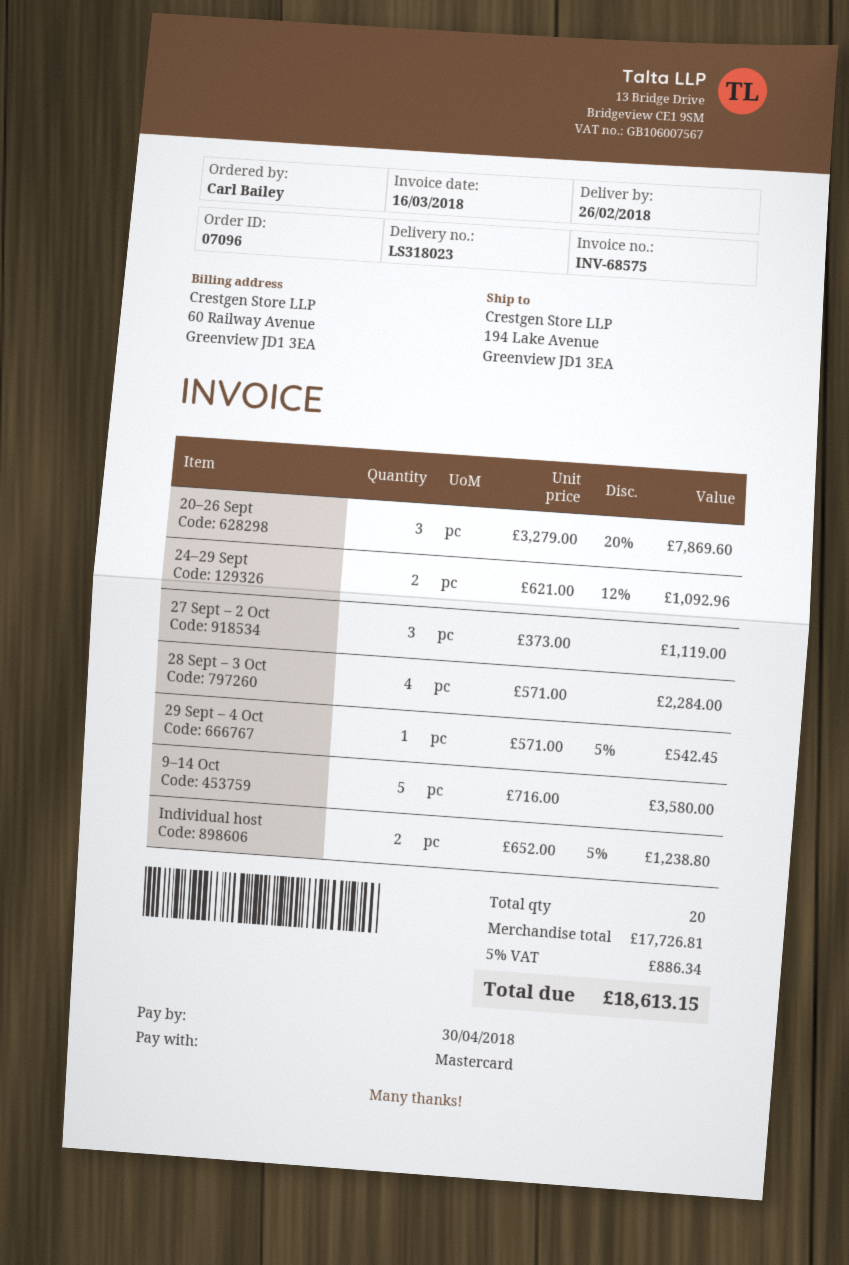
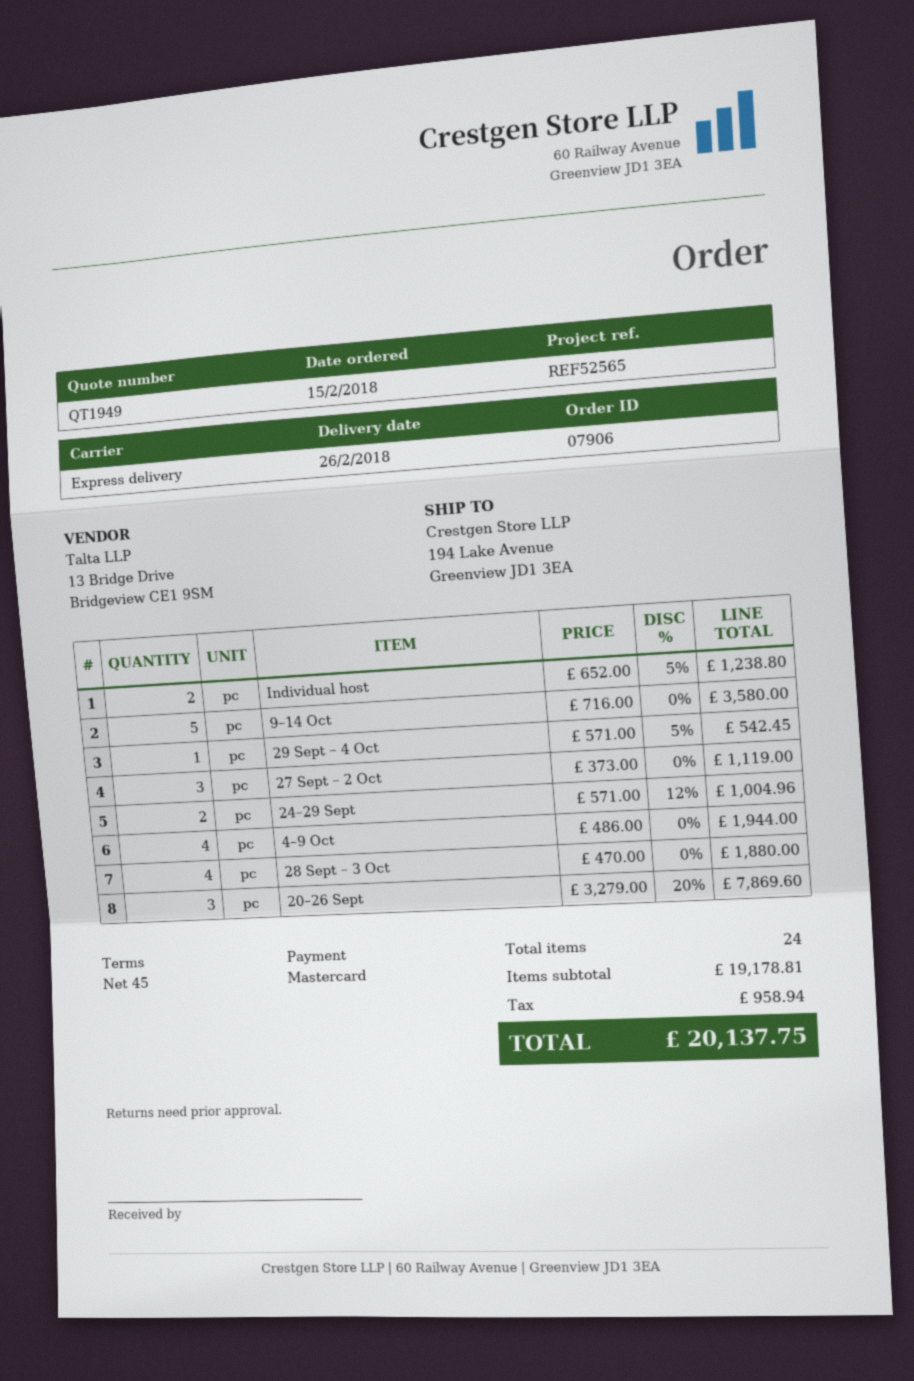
order number: 07096 -> 07906
24–29 Sept: 2 x 621.00 - 12% = 1092.96 -> 2 x 571.00 - 12% = 1004.96
28 Sept – 3 Oct: 4 x 571.00 = 2284.00 -> 4 x 470.00 = 1880.00
4–9 Oct: none -> 4 x 486.00 = 1944.00
total quantity: 20 -> 24
subtotal: 17726.81 -> 19178.81
tax: 886.34 -> 958.94
total: 18613.15 -> 20137.75

